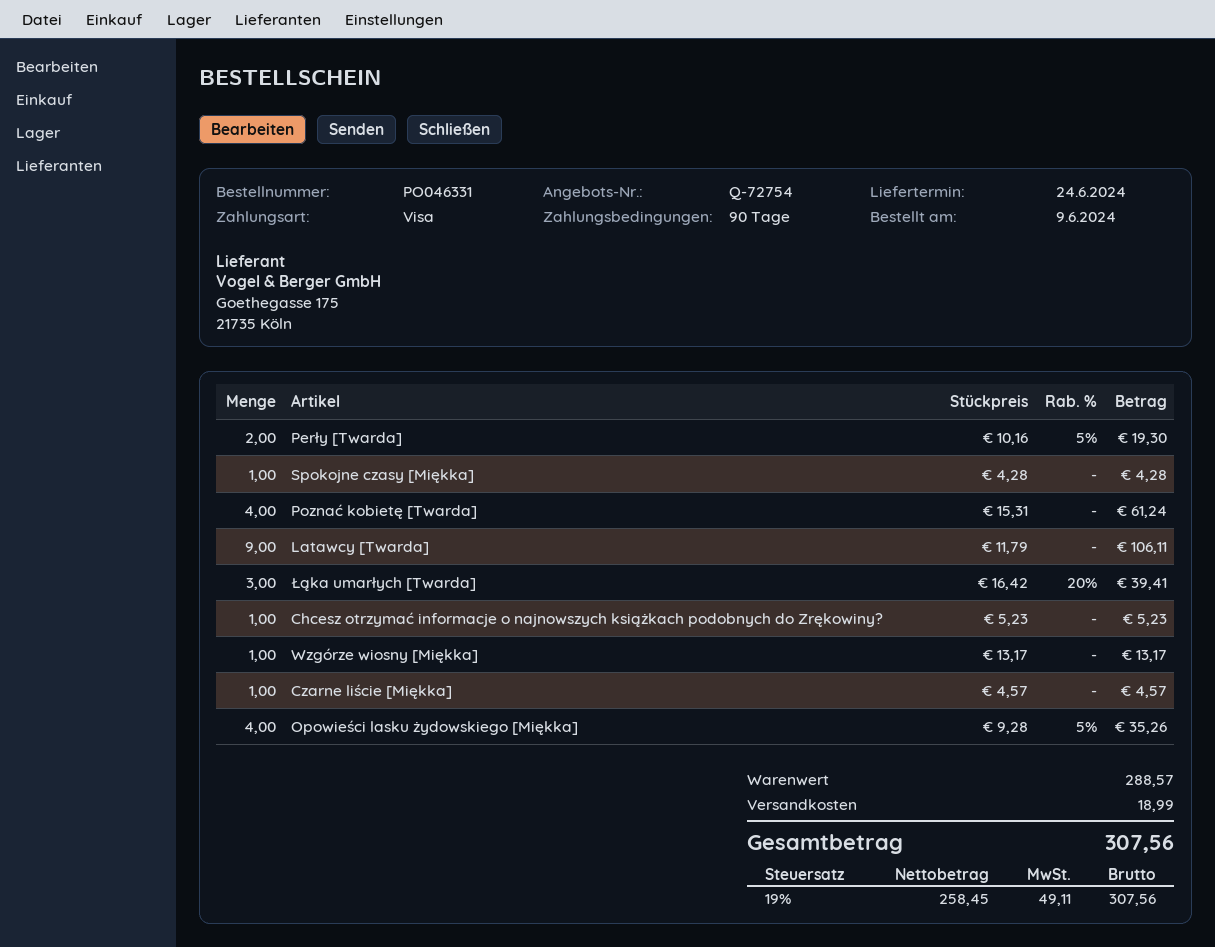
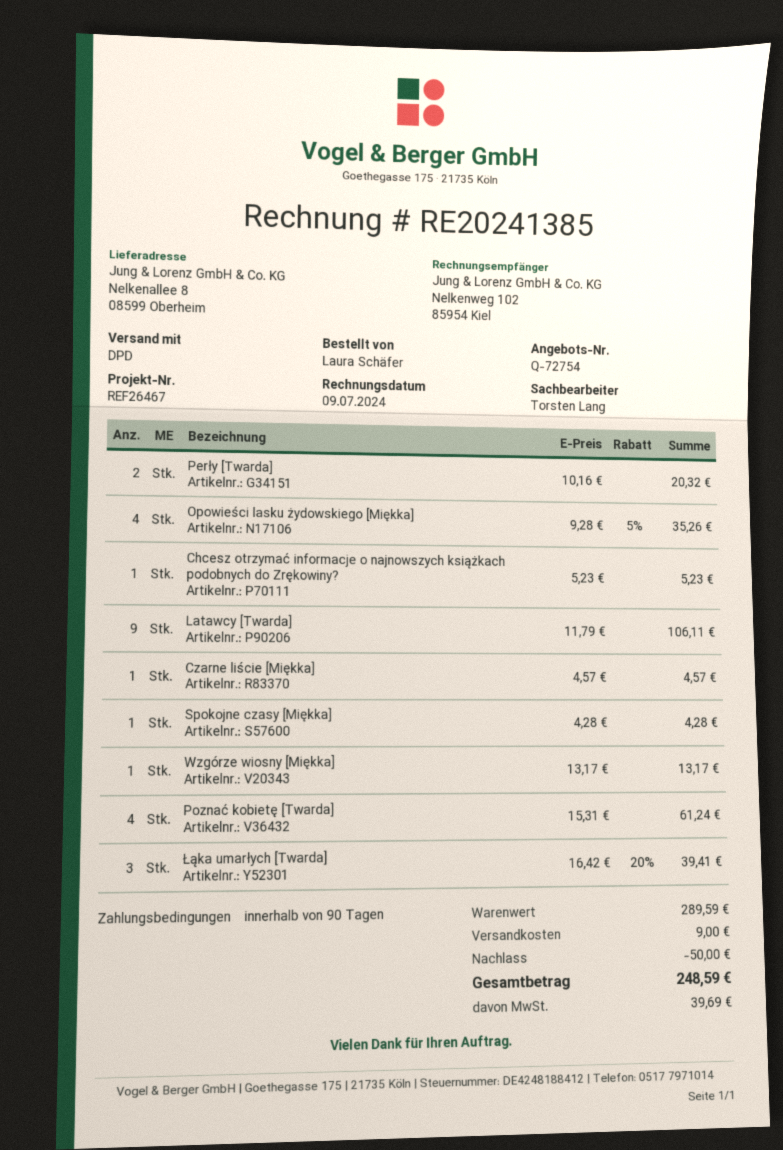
Perły [Twarda]: 2 x 10.16 - 5% = 19.30 -> 2 x 10.16 = 20.32
subtotal: 288.57 -> 289.59
discount: none -> 50.00
shipping: 18.99 -> 9.00
tax: 49.11 -> 39.69
total: 307.56 -> 248.59

